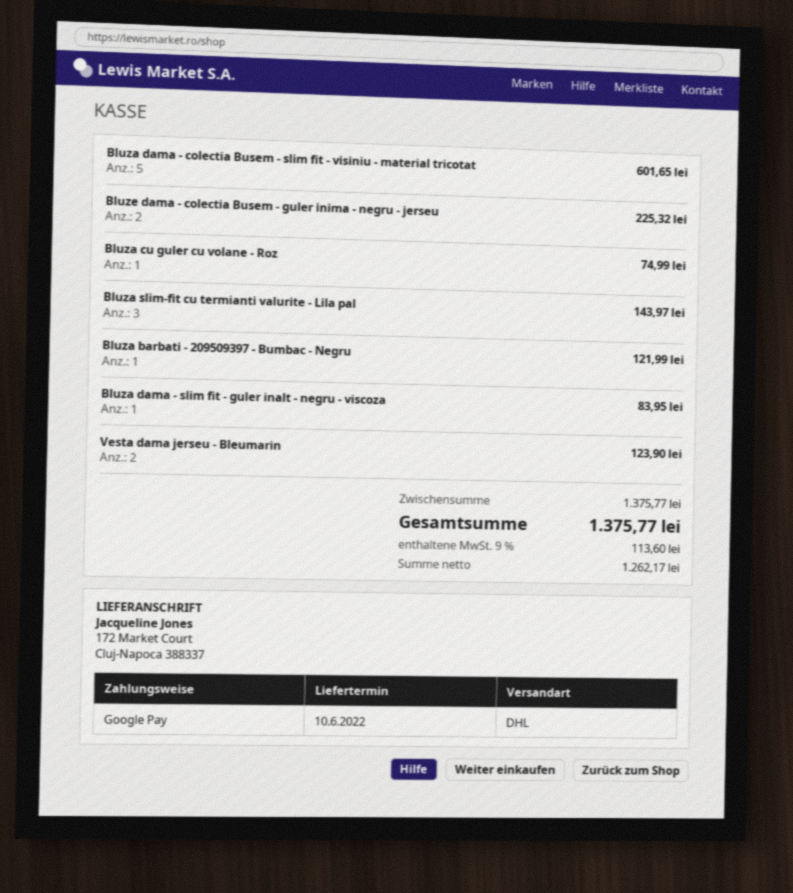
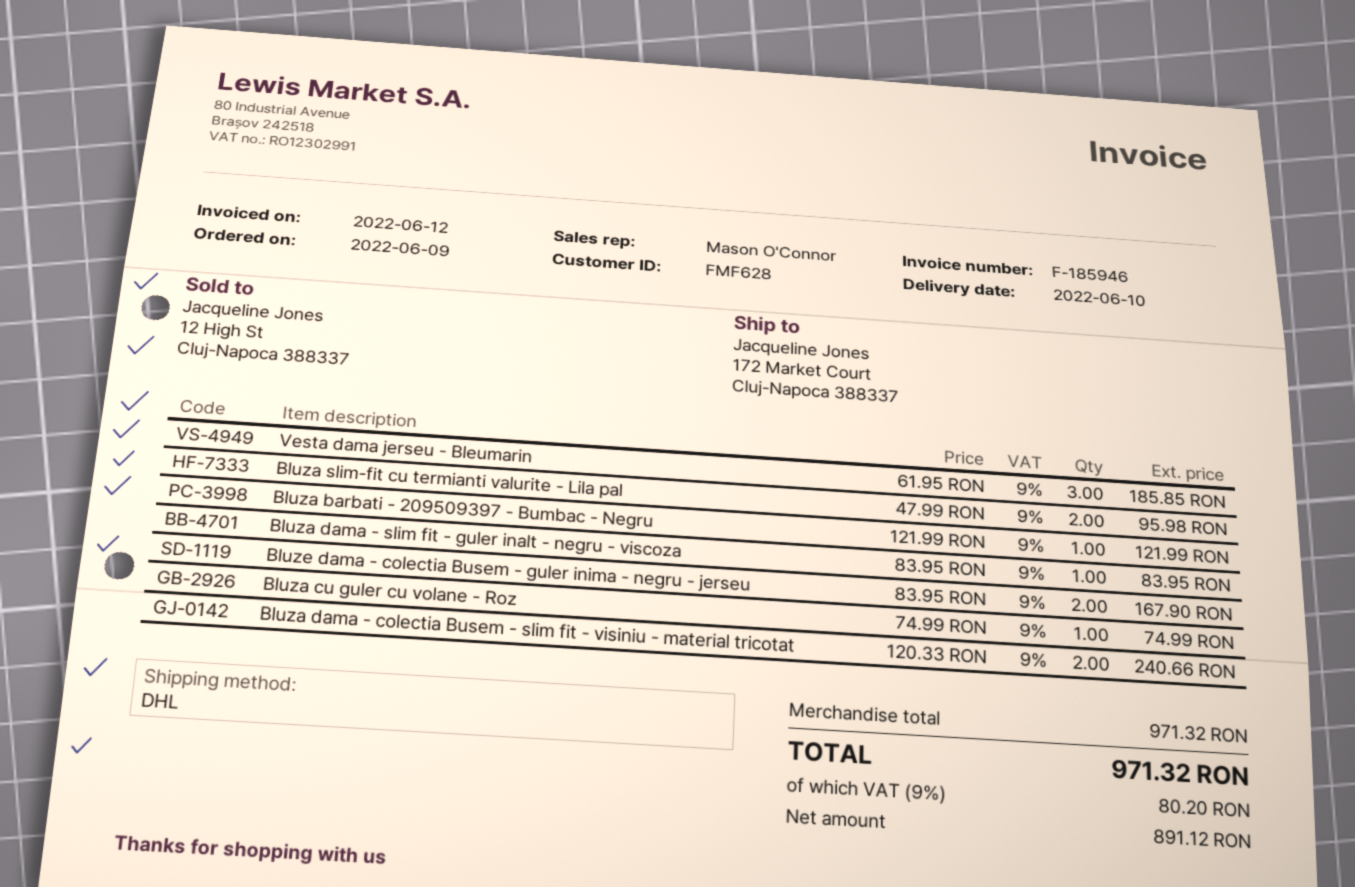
Bluza dama - colectia Busem - slim fit - visiniu - material tricotat: 5 for 601.65 -> 2 for 240.66
Bluze dama - colectia Busem - guler inima - negru - jerseu: 2 for 225.32 -> 2 for 167.90
Bluza slim-fit cu termianti valurite - Lila pal: 3 for 143.97 -> 2 for 95.98
Vesta dama jerseu - Bleumarin: 2 for 123.90 -> 3 for 185.85
subtotal: 1375.77 -> 971.32
net: 1262.17 -> 891.12
tax: 9% = 113.60 -> 9% = 80.20
total: 1375.77 -> 971.32

